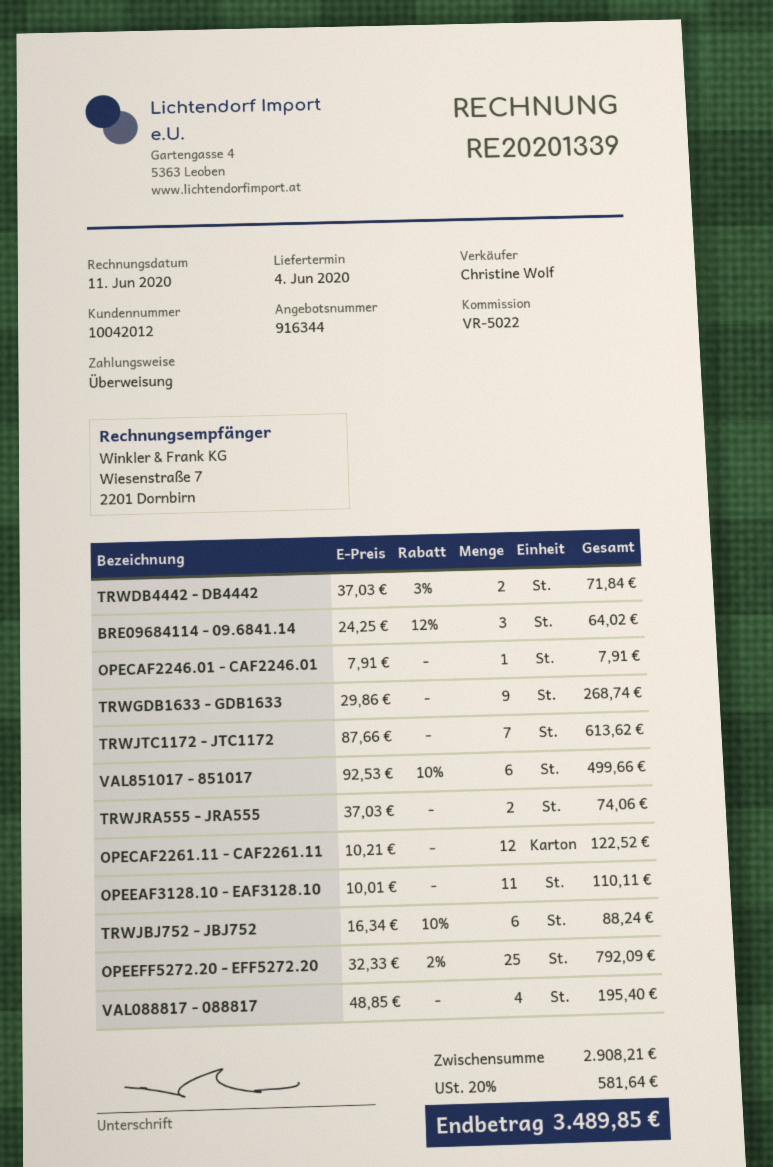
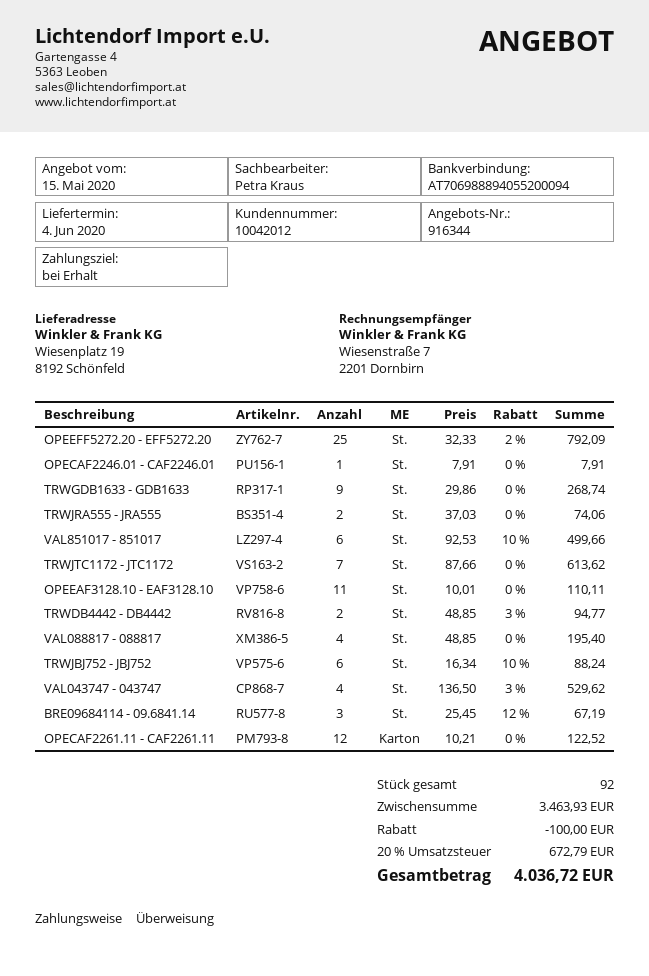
sales rep: Christine Wolf -> Petra Kraus
TRWDB4442 - DB4442: 2 x 37.03 - 3% = 71.84 -> 2 x 48.85 - 3% = 94.77
BRE09684114 - 09.6841.14: 3 x 24.25 - 12% = 64.02 -> 3 x 25.45 - 12% = 67.19
VAL043747 - 043747: none -> 4 x 136.50 - 3% = 529.62
subtotal: 2908.21 -> 3463.93
discount: none -> 100.00
tax: 20% = 581.64 -> 20% = 672.79
total: 3489.85 -> 4036.72

